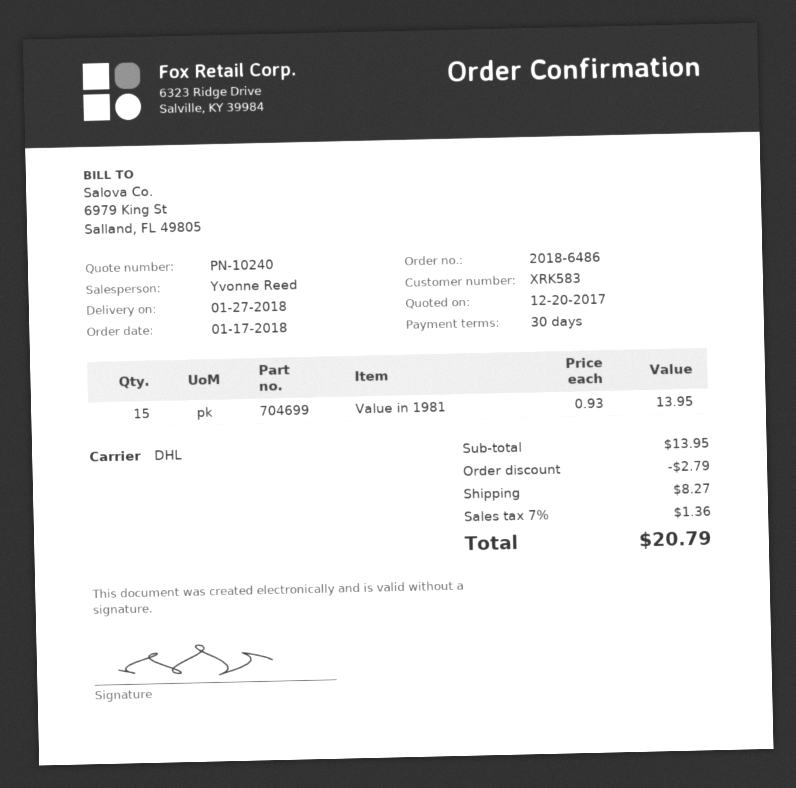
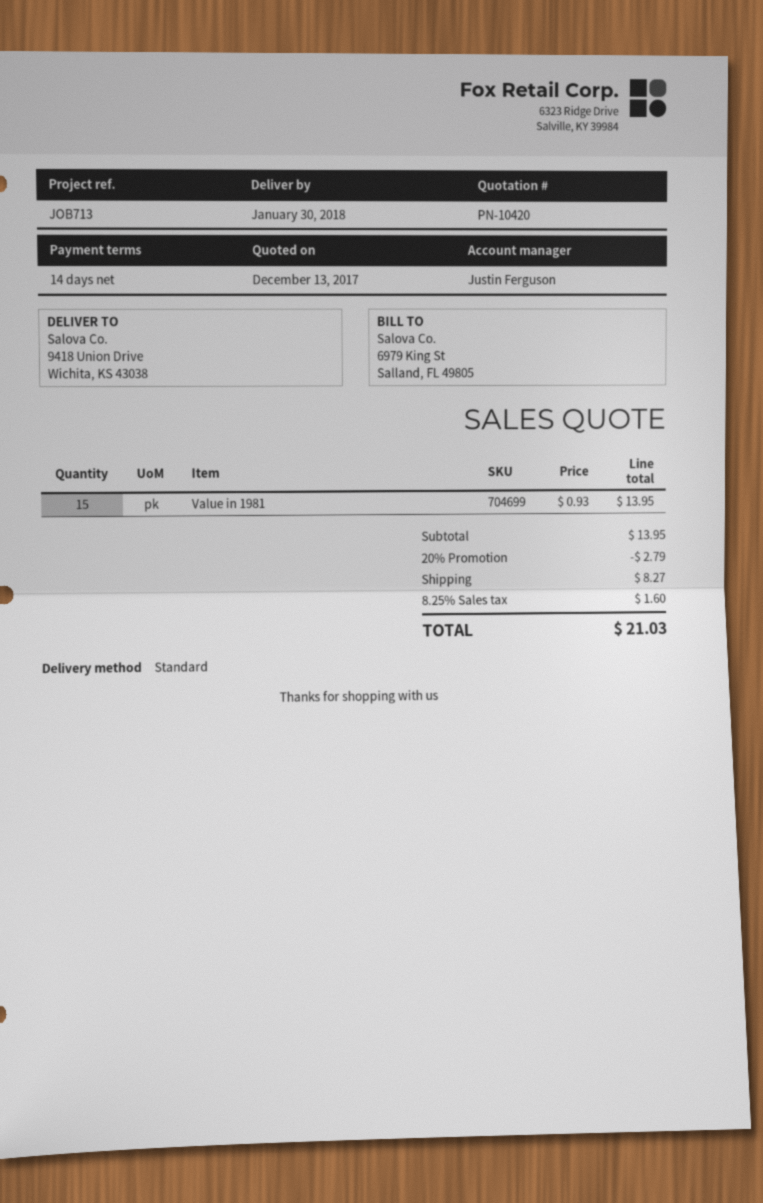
quote number: PN-10240 -> PN-10420
quote date: 2017-12-20 -> 2017-12-13
delivery date: 2018-01-27 -> 2018-01-30
payment terms: 30 days -> 14 days
sales rep: Yvonne Reed -> Justin Ferguson
shipping method: DHL -> standard
tax: 7% = 1.36 -> 8.25% = 1.60
total: 20.79 -> 21.03

